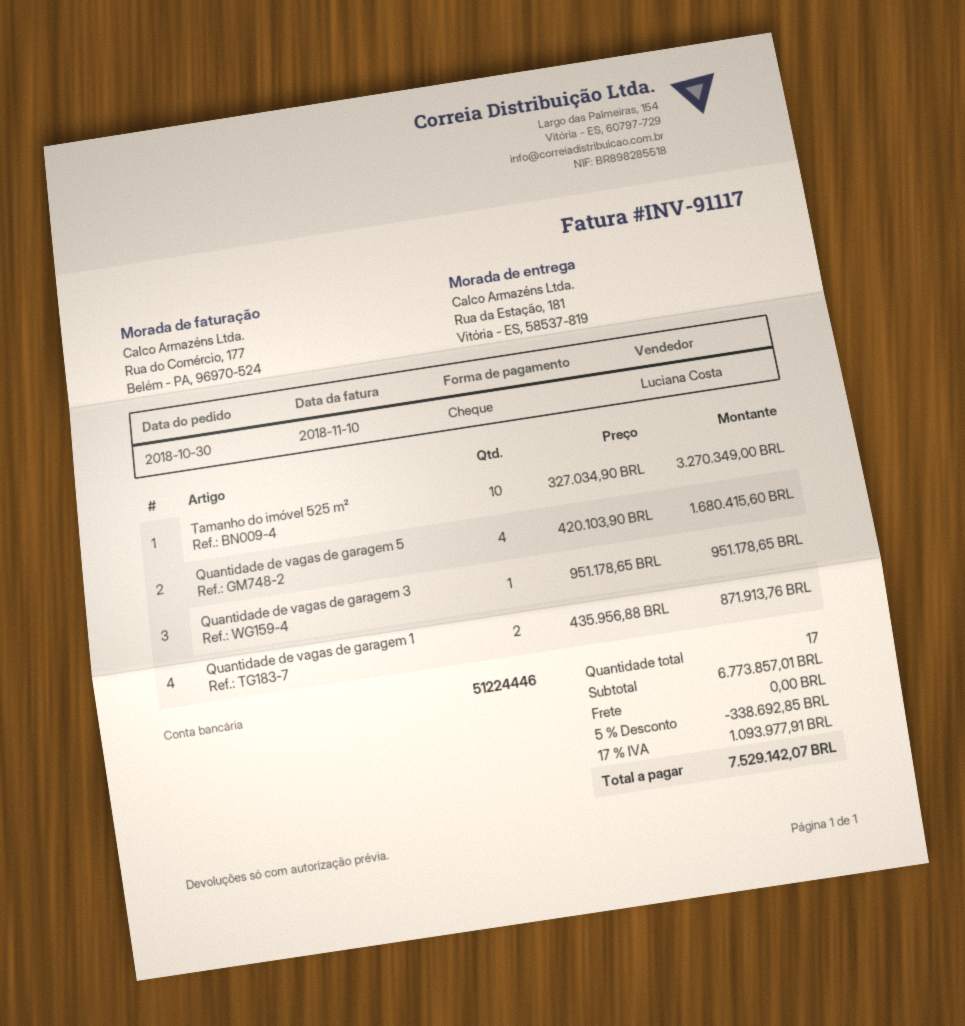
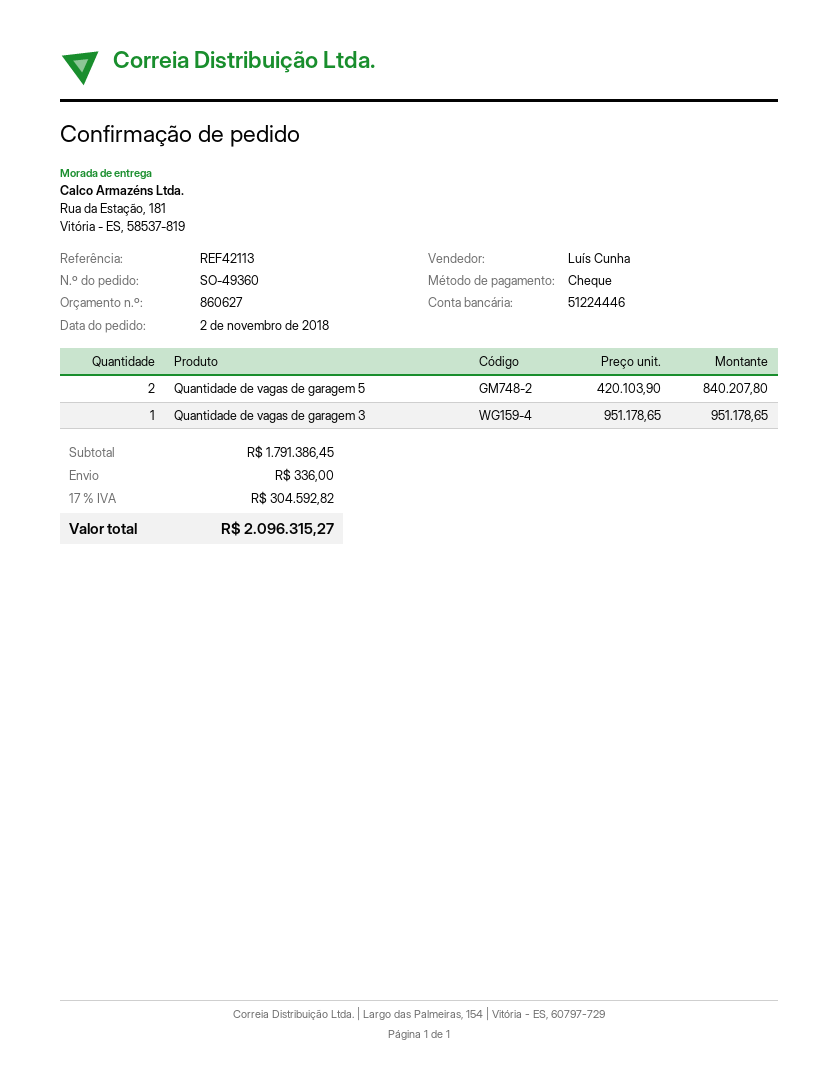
order date: 2018-10-30 -> 2018-11-02
sales rep: Luciana Costa -> Luís Cunha
Tamanho do imóvel 525 m²: 10 x 327034.90 = 3270349.00 -> none
Quantidade de vagas de garagem 5: 4 x 420103.90 = 1680415.60 -> 2 x 420103.90 = 840207.80
Quantidade de vagas de garagem 1: 2 x 435956.88 = 871913.76 -> none
subtotal: 6773857.01 -> 1791386.45
discount: 5% = 338692.85 -> none
shipping: 0.00 -> 336.00
tax: 17% = 1093977.91 -> 17% = 304592.82
total: 7529142.07 -> 2096315.27

